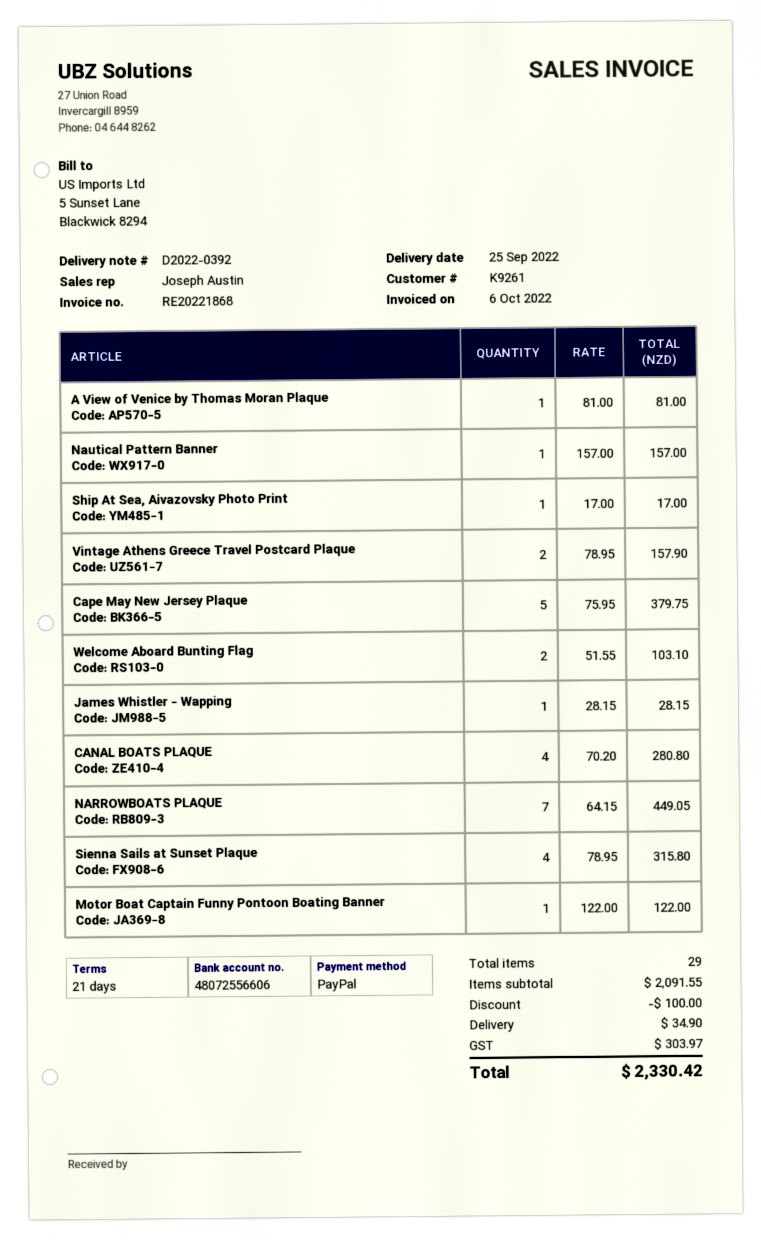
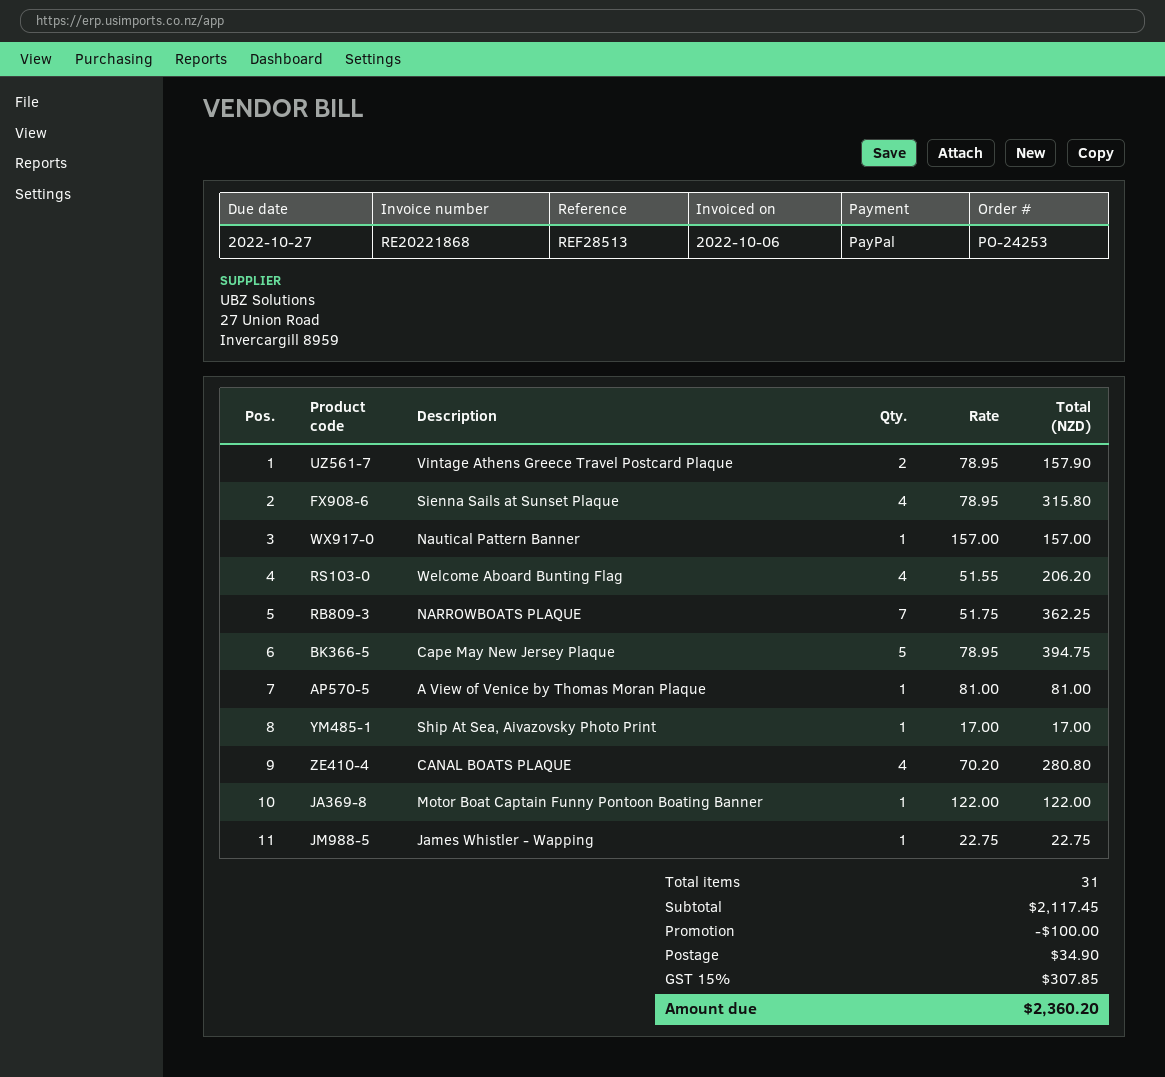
Cape May New Jersey Plaque: 5 x 75.95 = 379.75 -> 5 x 78.95 = 394.75
Welcome Aboard Bunting Flag: 2 x 51.55 = 103.10 -> 4 x 51.55 = 206.20
James Whistler - Wapping: 1 x 28.15 = 28.15 -> 1 x 22.75 = 22.75
NARROWBOATS PLAQUE: 7 x 64.15 = 449.05 -> 7 x 51.75 = 362.25
total quantity: 29 -> 31
subtotal: 2091.55 -> 2117.45
tax: 303.97 -> 307.85
total: 2330.42 -> 2360.20

